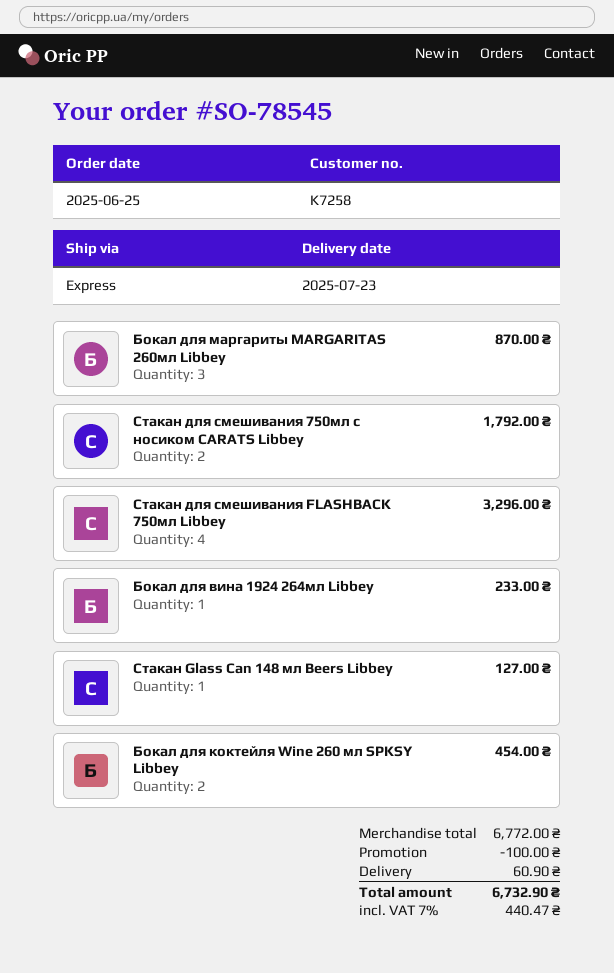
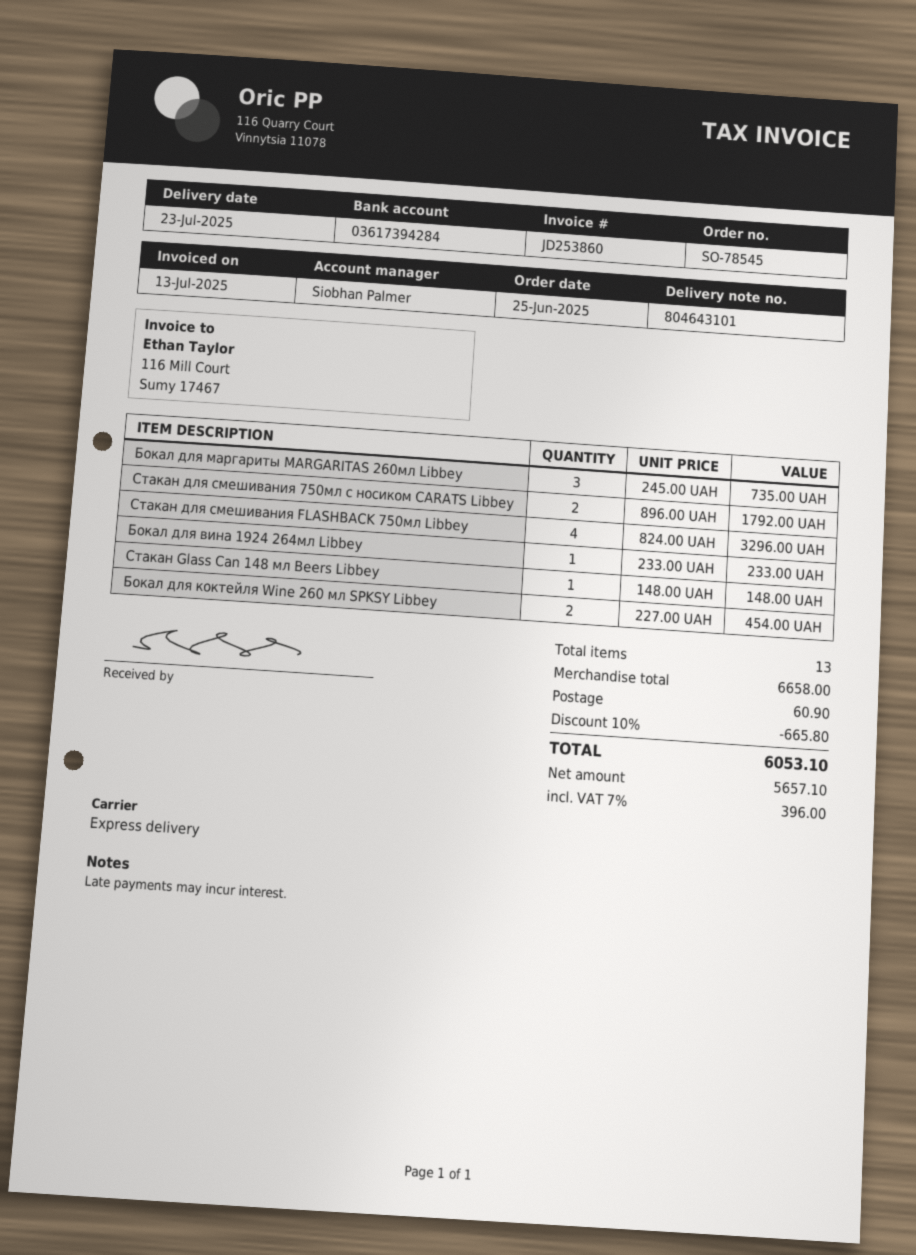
Бокал для маргариты MARGARITAS 260мл Libbey: 3 for 870.00 -> 3 for 735.00
Стакан Glass Can 148 мл Beers Libbey: 1 for 127.00 -> 1 for 148.00
subtotal: 6772.00 -> 6658.00
discount: 100.00 -> 665.80
tax: 7% = 440.47 -> 7% = 396.00
total: 6732.90 -> 6053.10

